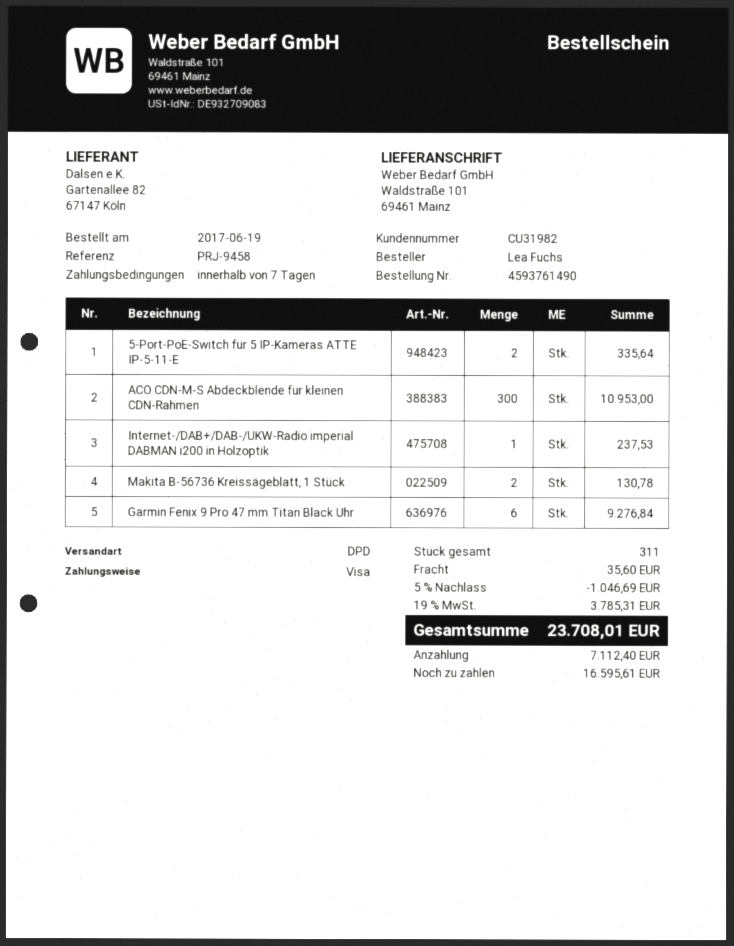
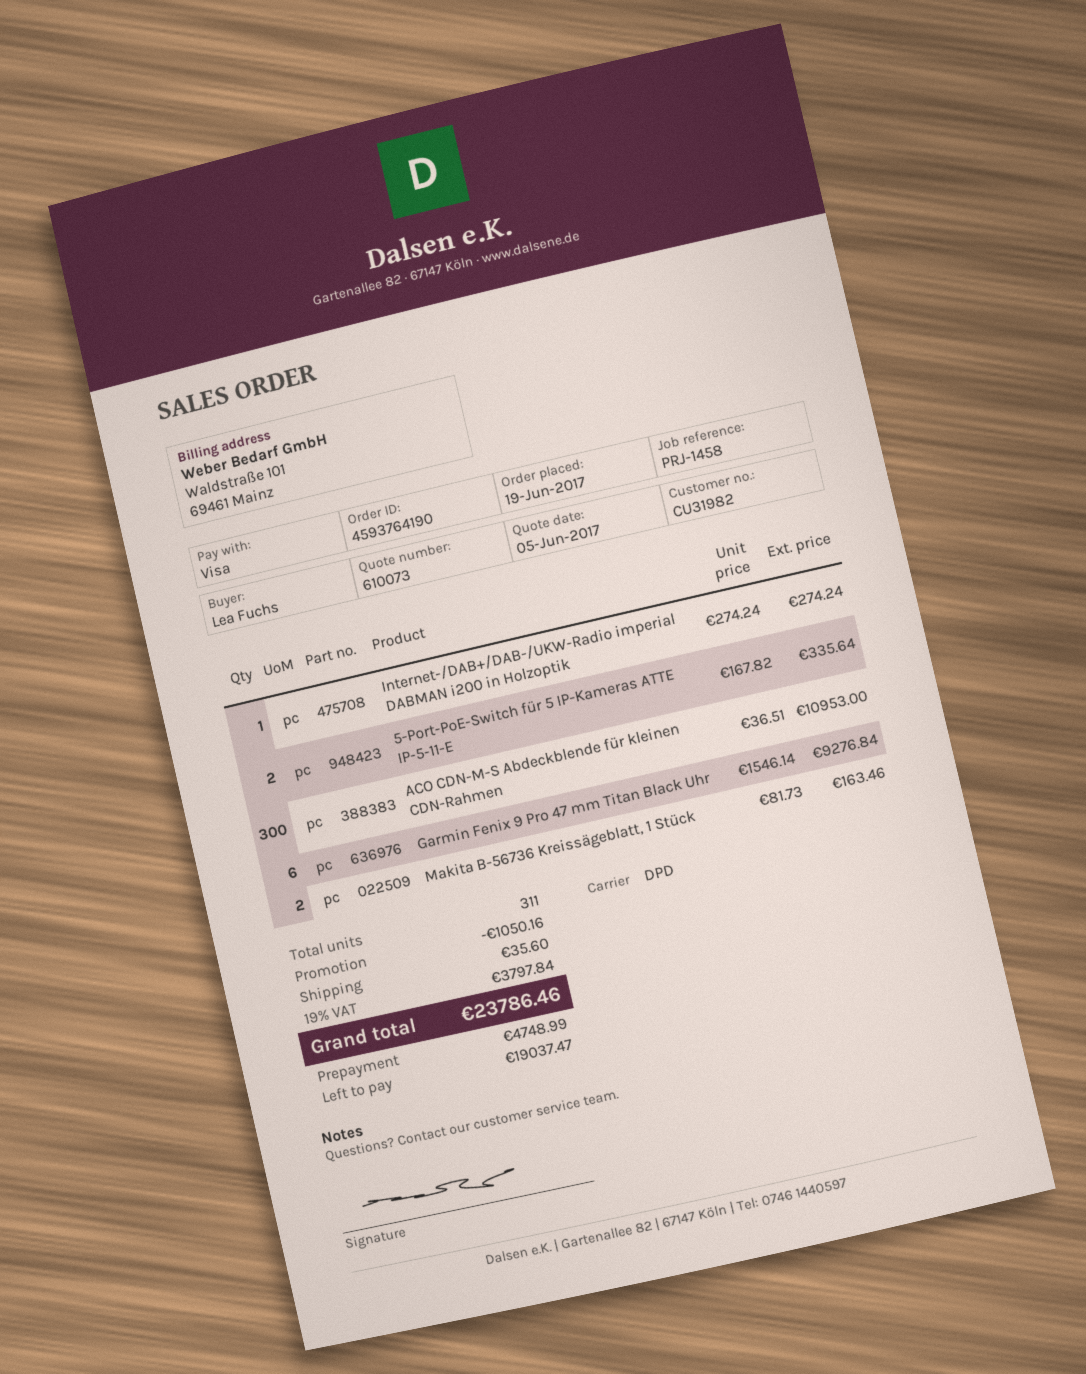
order number: 4593761490 -> 4593764190
reference: PRJ-9458 -> PRJ-1458
Internet-/DAB+/DAB-/UKW-Radio imperial DABMAN i200 in Holzoptik: 1 for 237.53 -> 1 for 274.24
Makita B-56736 Kreissägeblatt, 1 Stück: 2 for 130.78 -> 2 for 163.46
discount: 1046.69 -> 1050.16
tax: 19% = 3785.31 -> 19% = 3797.84
total: 23708.01 -> 23786.46
deposit: 7112.40 -> 4748.99
balance: 16595.61 -> 19037.47

